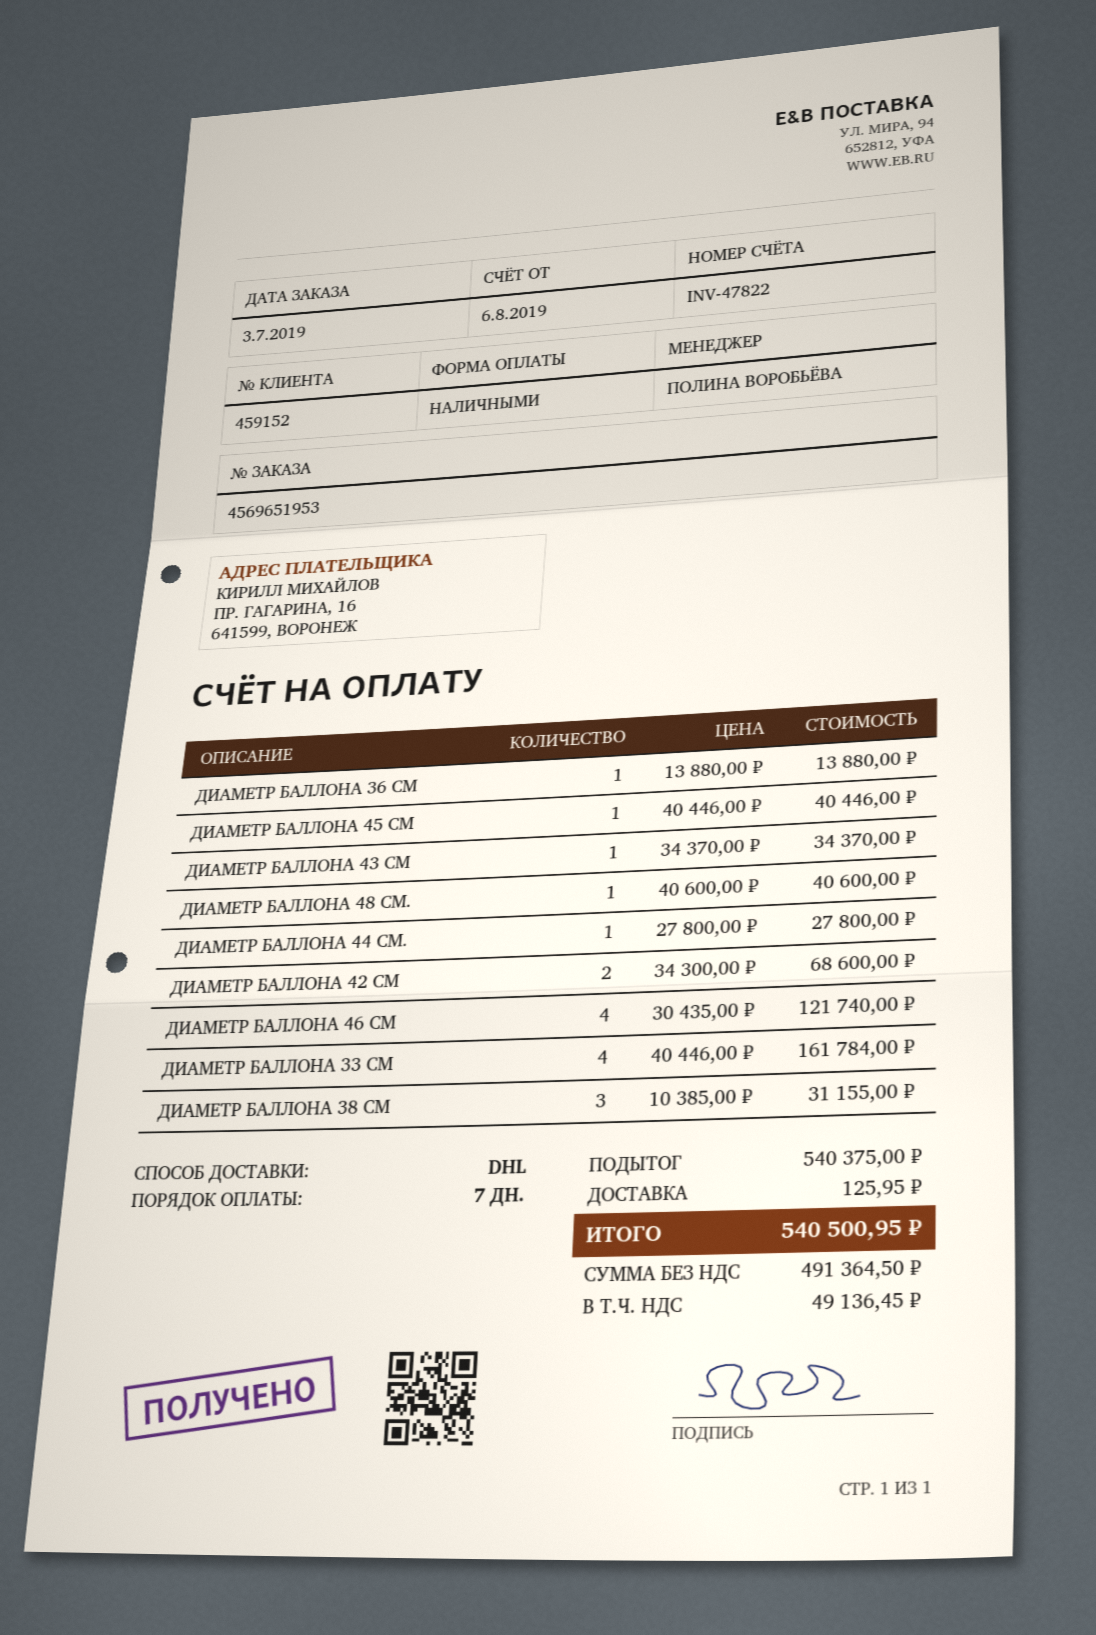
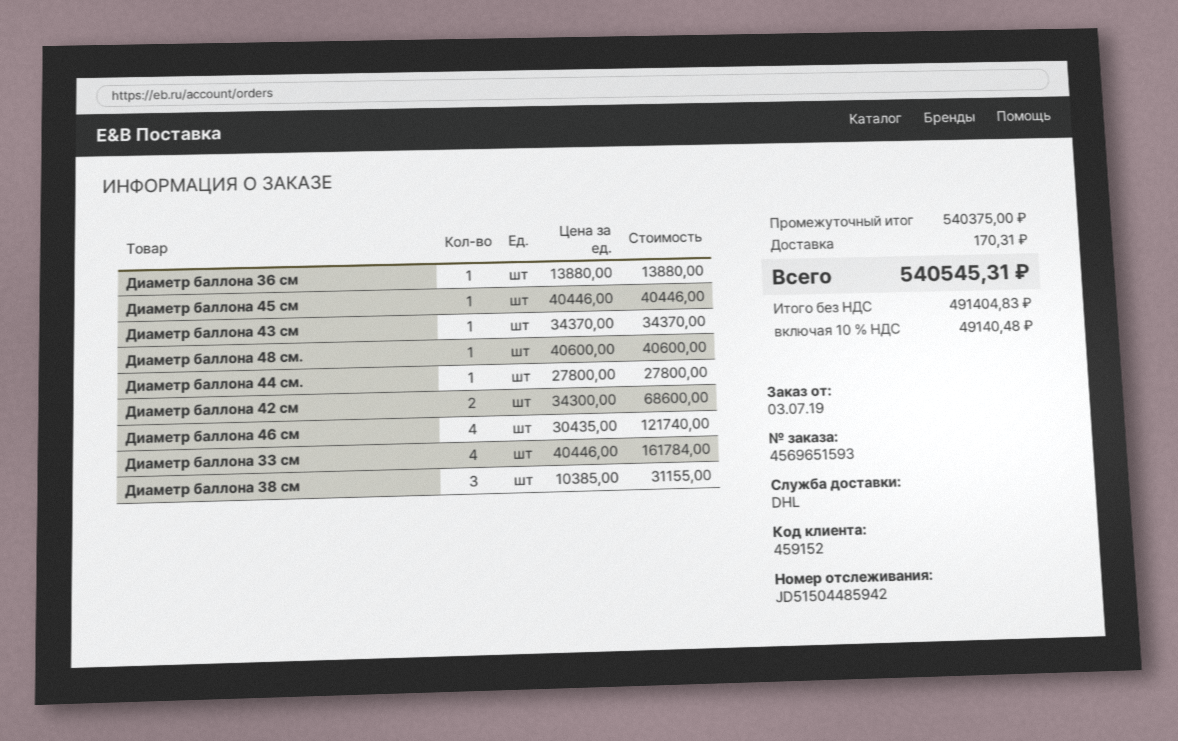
order number: 4569651953 -> 4569651593
shipping: 125.95 -> 170.31
net: 491364.50 -> 491404.83
tax: 49136.45 -> 49140.48
total: 540500.95 -> 540545.31

